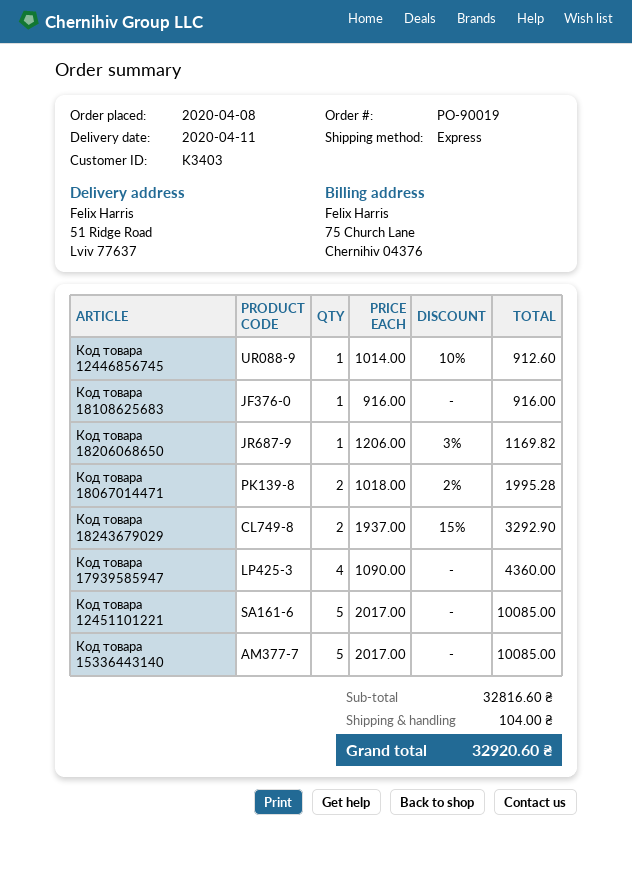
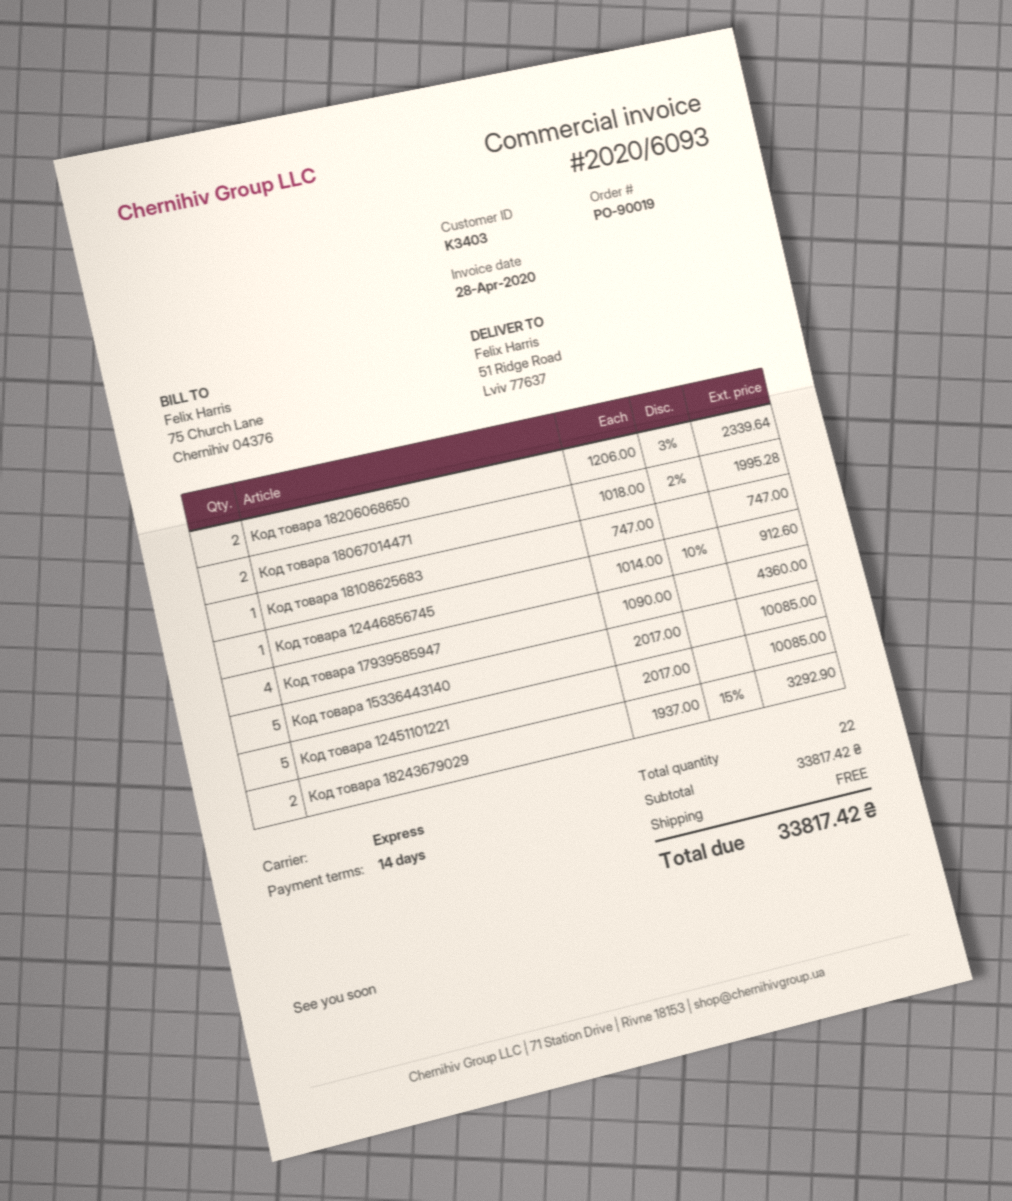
Код товара 18108625683: 1 x 916.00 = 916.00 -> 1 x 747.00 = 747.00
Код товара 18206068650: 1 x 1206.00 - 3% = 1169.82 -> 2 x 1206.00 - 3% = 2339.64
subtotal: 32816.60 -> 33817.42
shipping: 104.00 -> 0.00
total: 32920.60 -> 33817.42

